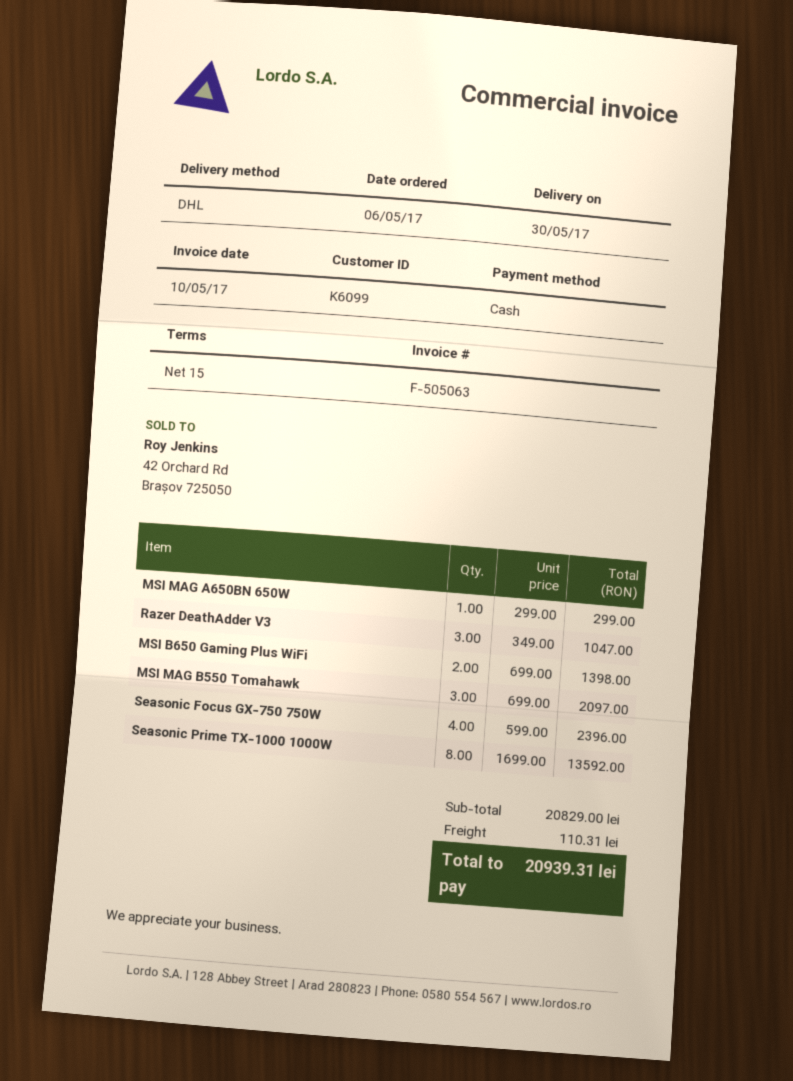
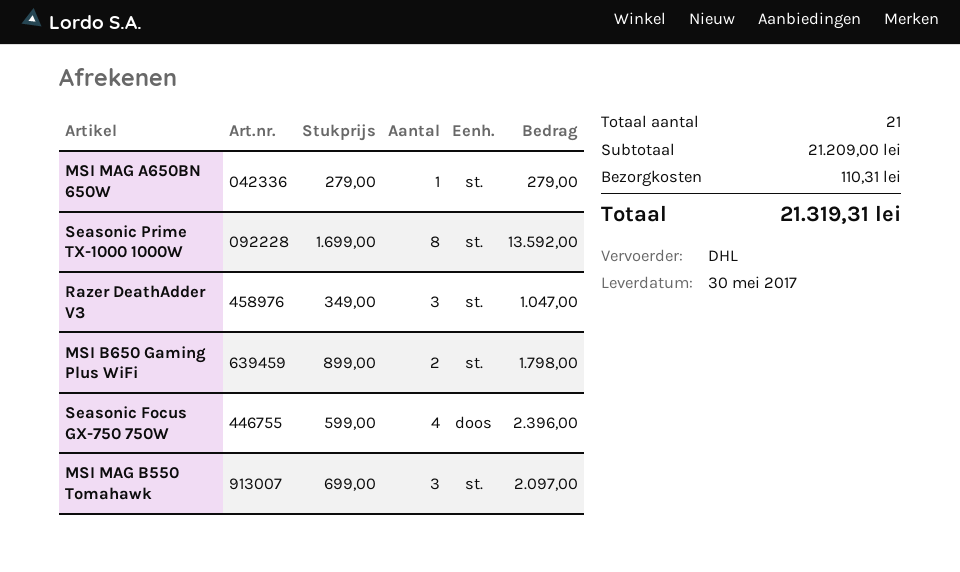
MSI MAG A650BN 650W: 1 x 299.00 = 299.00 -> 1 x 279.00 = 279.00
MSI B650 Gaming Plus WiFi: 2 x 699.00 = 1398.00 -> 2 x 899.00 = 1798.00
subtotal: 20829.00 -> 21209.00
total: 20939.31 -> 21319.31

